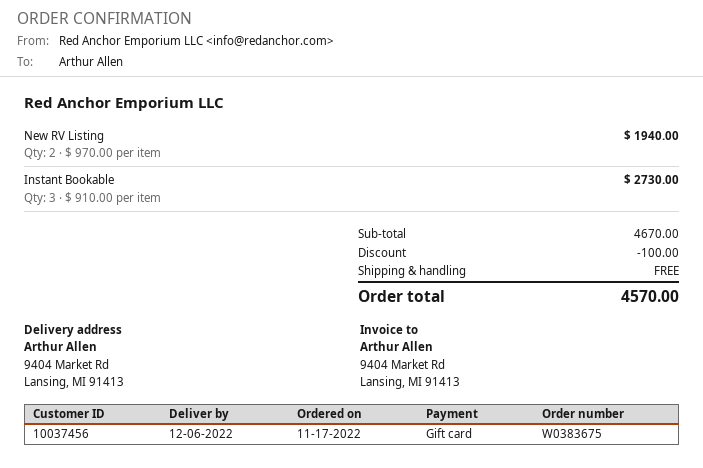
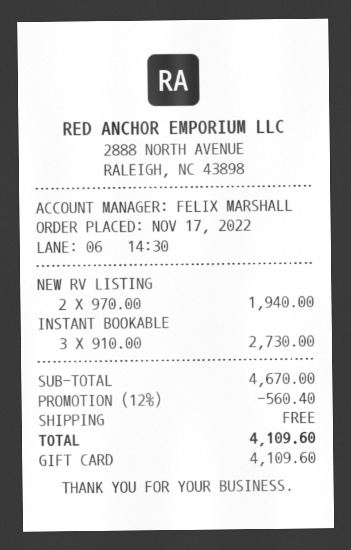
discount: 100.00 -> 560.40
total: 4570.00 -> 4109.60

